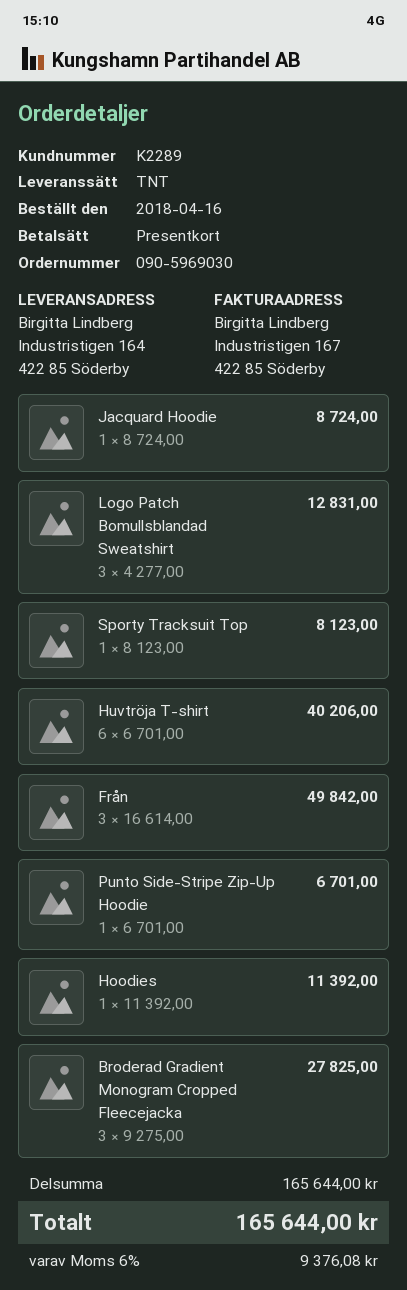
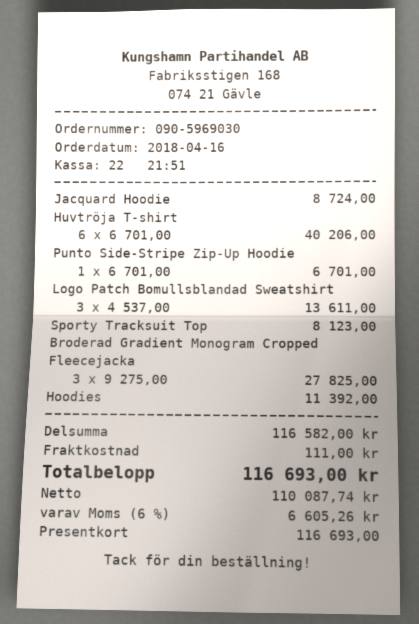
Logo Patch Bomullsblandad Sweatshirt: 3 x 4277.00 = 12831.00 -> 3 x 4537.00 = 13611.00
Från: 3 x 16614.00 = 49842.00 -> none
subtotal: 165644.00 -> 116582.00
shipping: none -> 111.00
tax: 6% = 9376.08 -> 6% = 6605.26
total: 165644.00 -> 116693.00

